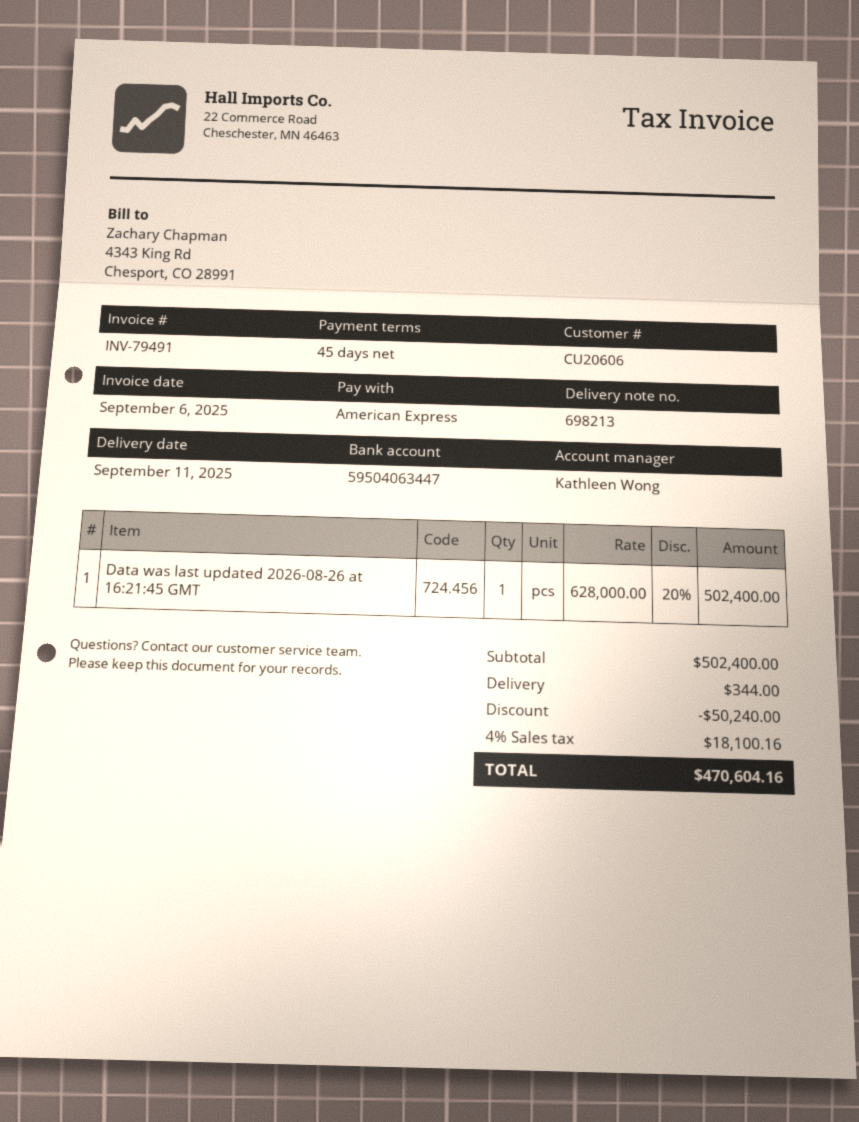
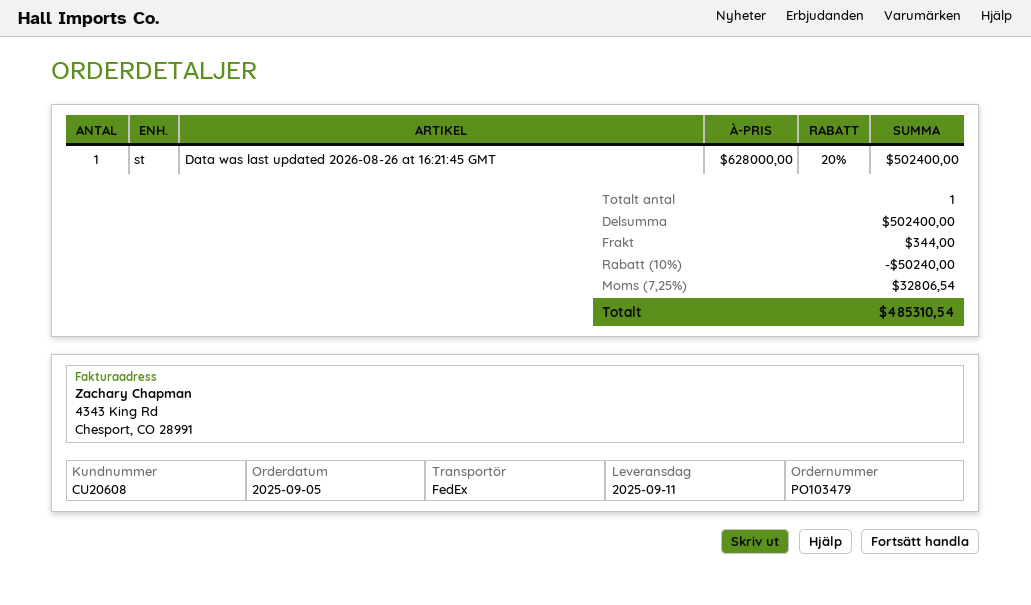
customer number: CU20606 -> CU20608
tax: 4% = 18100.16 -> 7.25% = 32806.54
total: 470604.16 -> 485310.54

